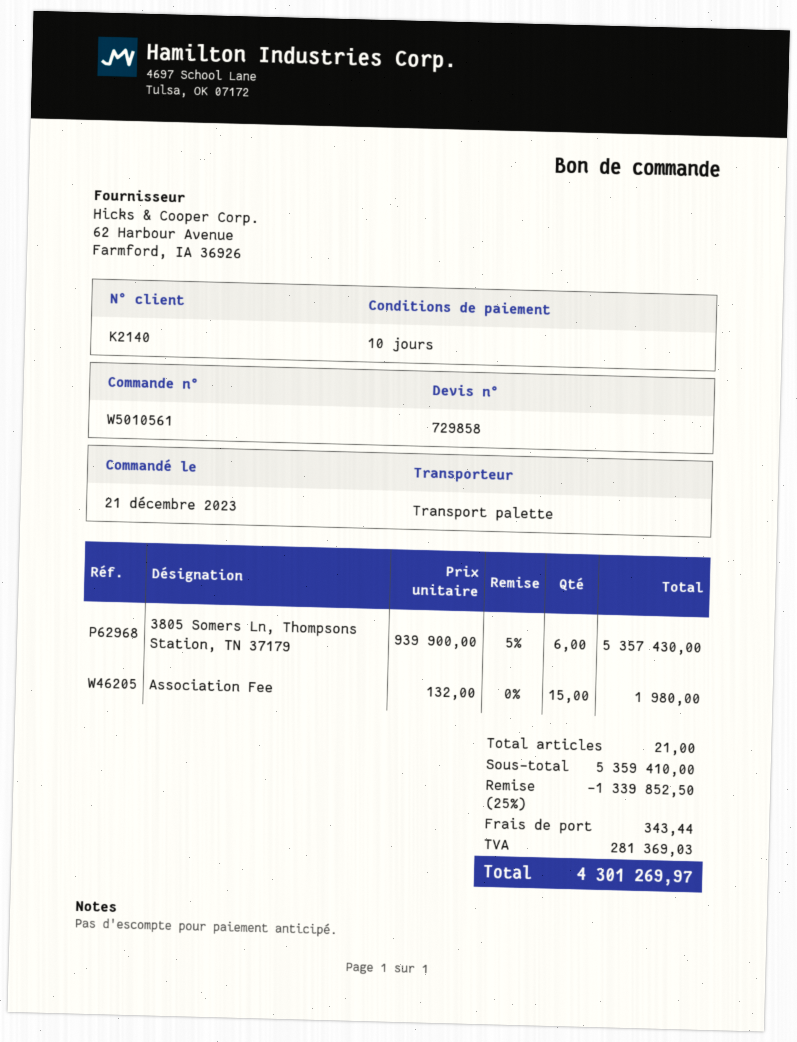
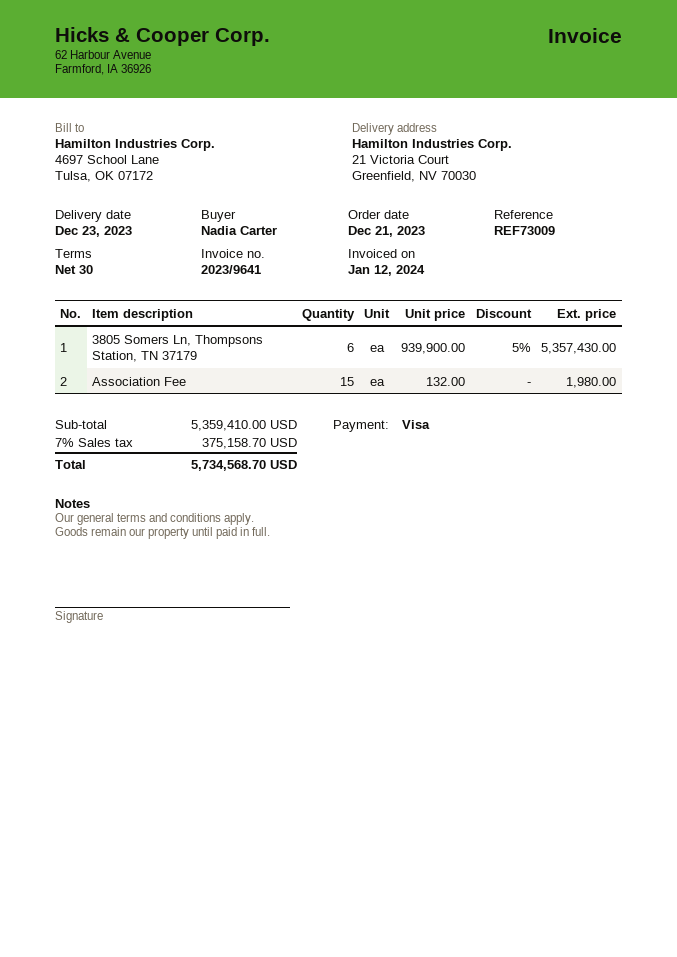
payment terms: 10 days -> 30 days
discount: 25% = 1339852.50 -> none
shipping: 343.44 -> none
tax: 281369.03 -> 375158.70
total: 4301269.97 -> 5734568.70

